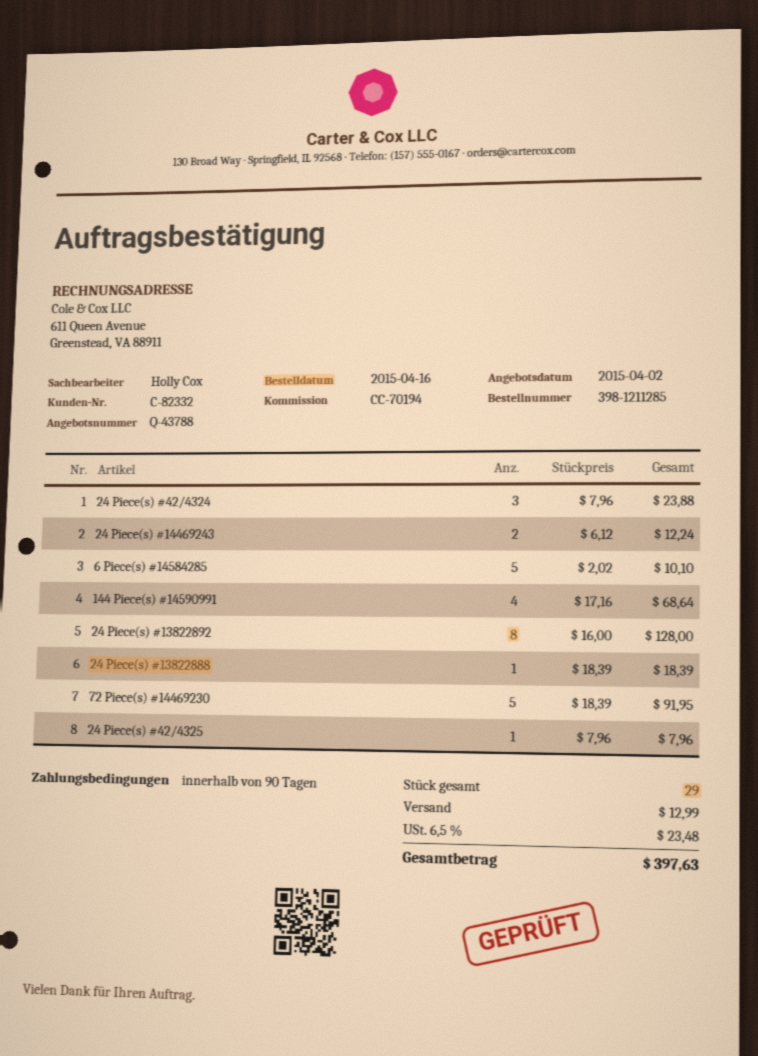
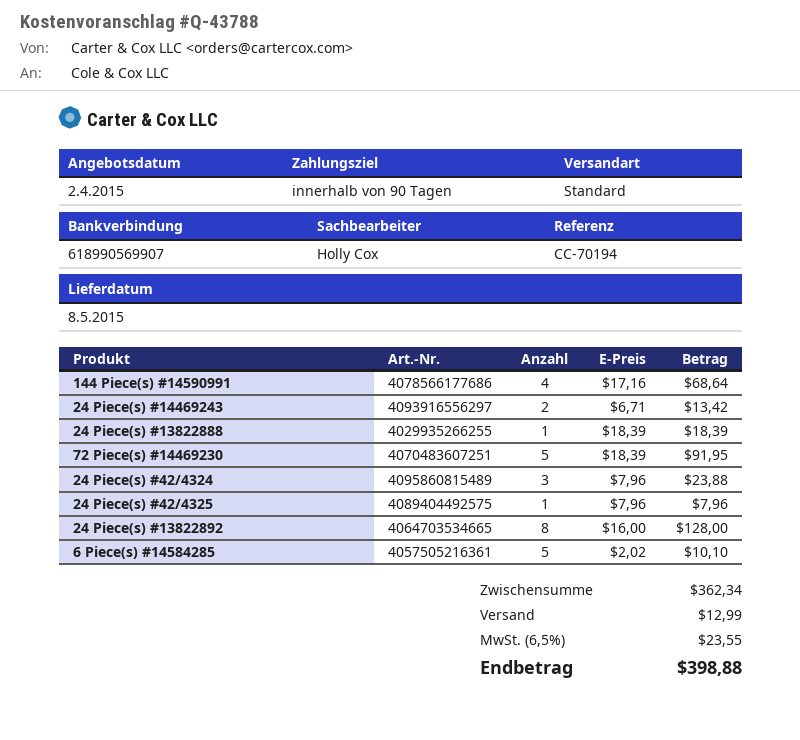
24 Piece(s) #14469243: 2 x 6.12 = 12.24 -> 2 x 6.71 = 13.42
tax: 6.5% = 23.48 -> 6.5% = 23.55
total: 397.63 -> 398.88

